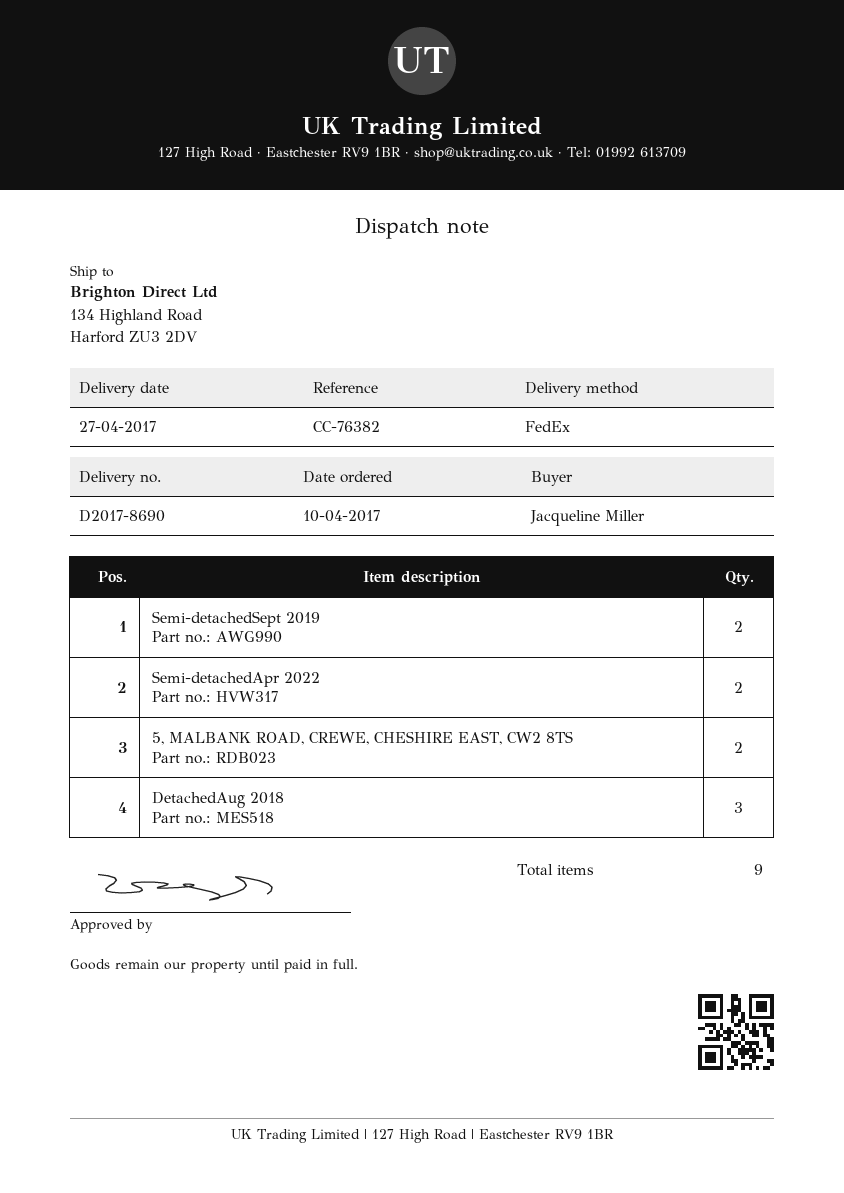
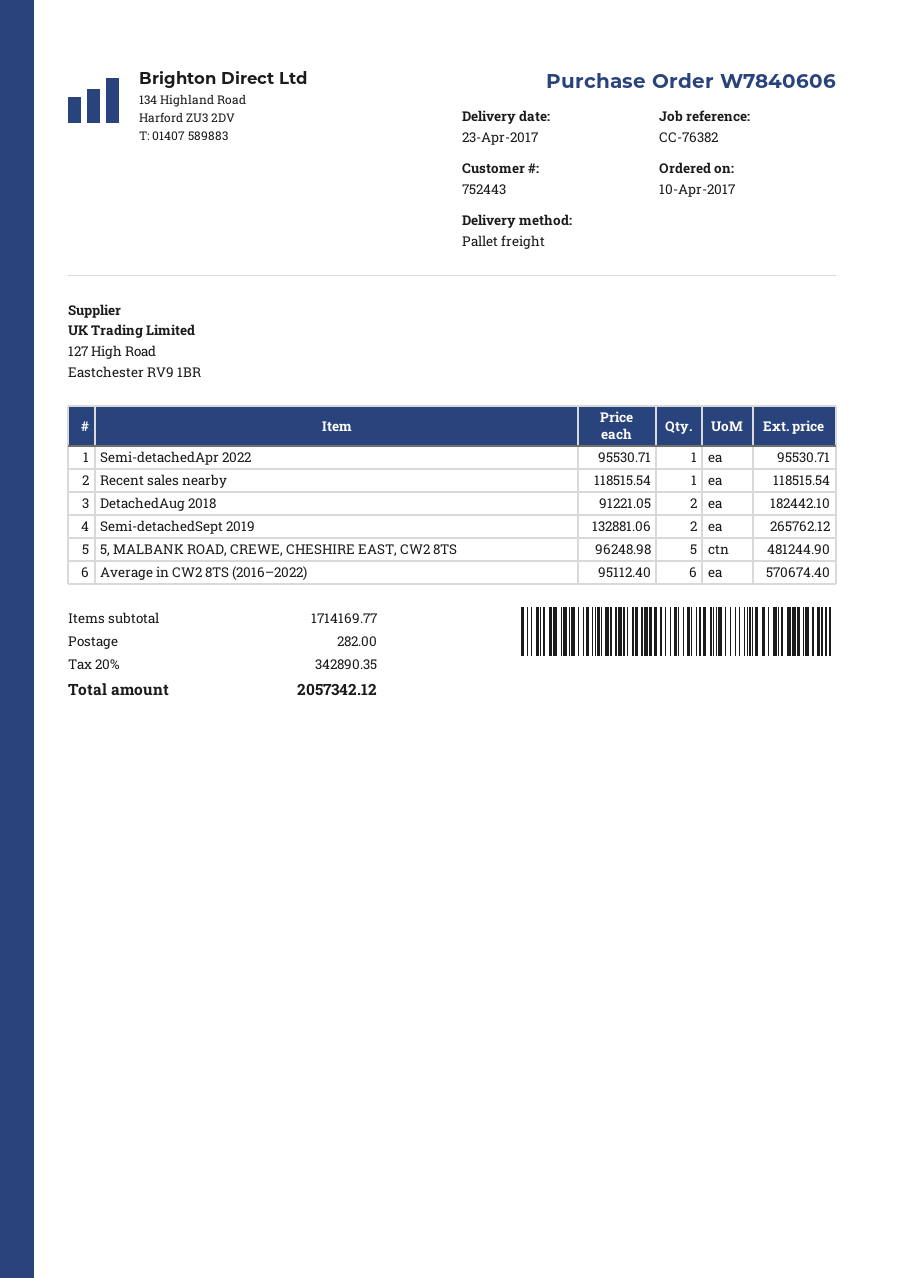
delivery date: 2017-04-27 -> 2017-04-23
shipping method: FedEx -> pallet freight
Semi-detachedApr 2022: 2 -> 1
5, MALBANK ROAD, CREWE, CHESHIRE EAST, CW2 8TS: 2 -> 5
DetachedAug 2018: 3 -> 2
Recent sales nearby: none -> 1
Average in CW2 8TS (2016–2022): none -> 6

